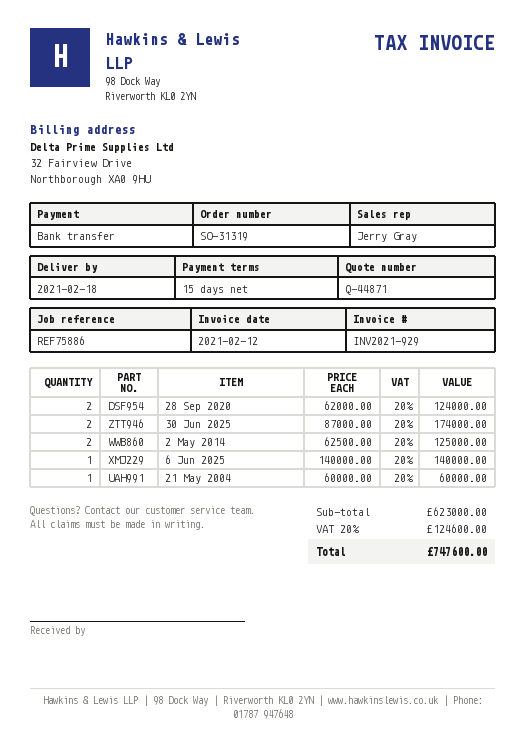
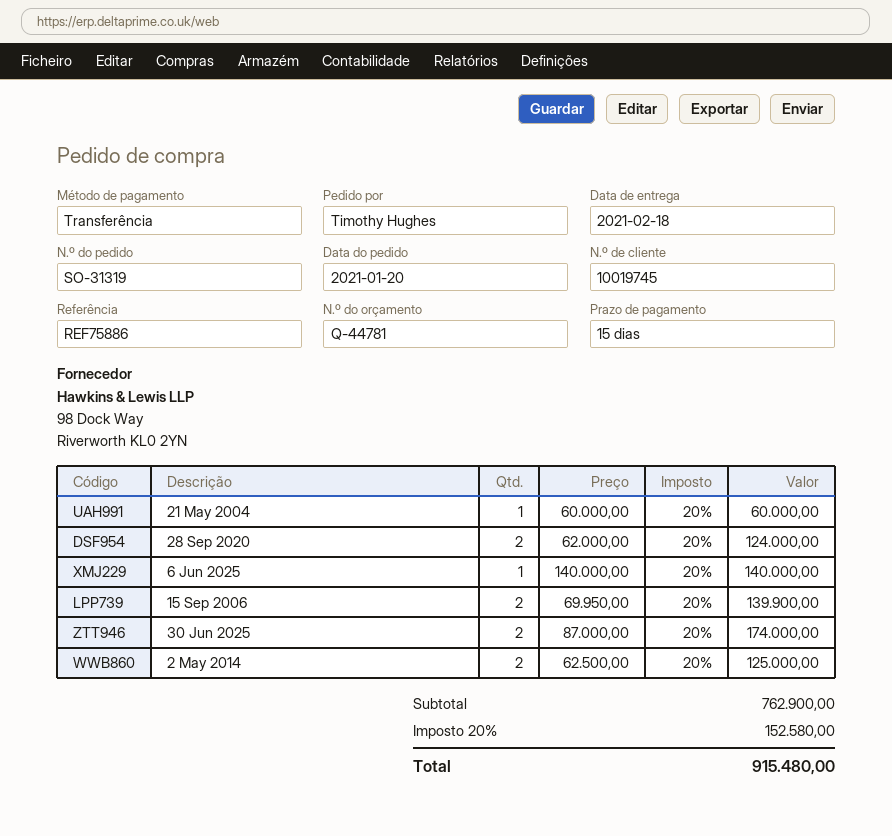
quote number: Q-44871 -> Q-44781
15 Sep 2006: none -> 2 x 69950.00 = 139900.00
subtotal: 623000.00 -> 762900.00
tax: 20% = 124600.00 -> 20% = 152580.00
total: 747600.00 -> 915480.00

